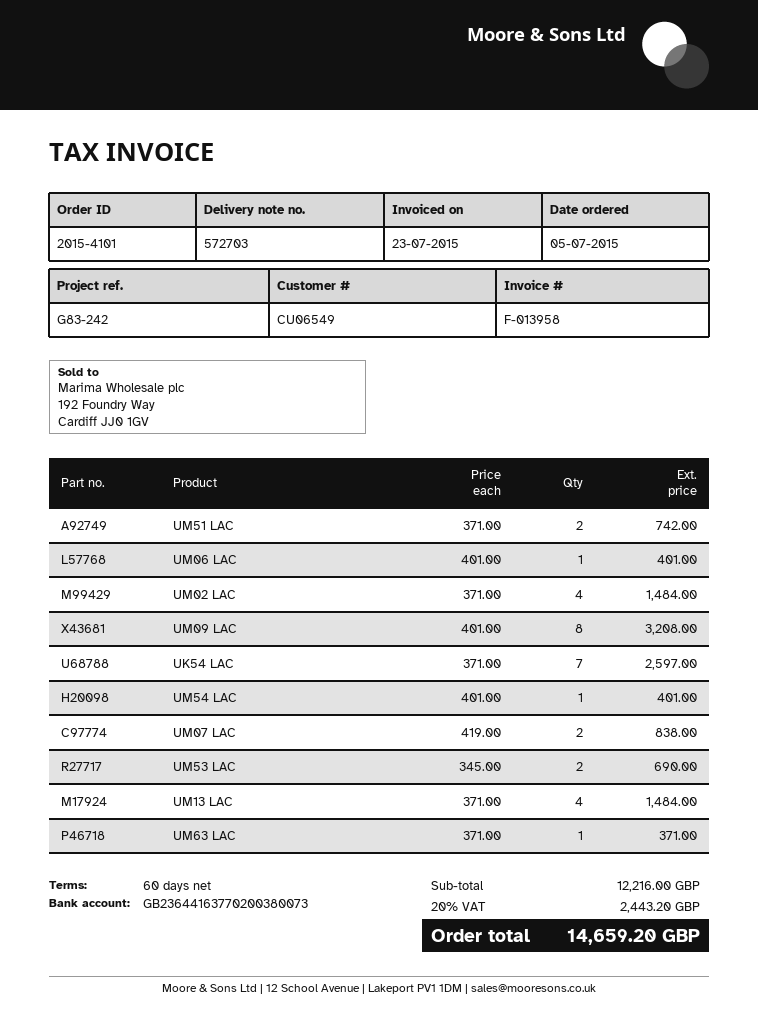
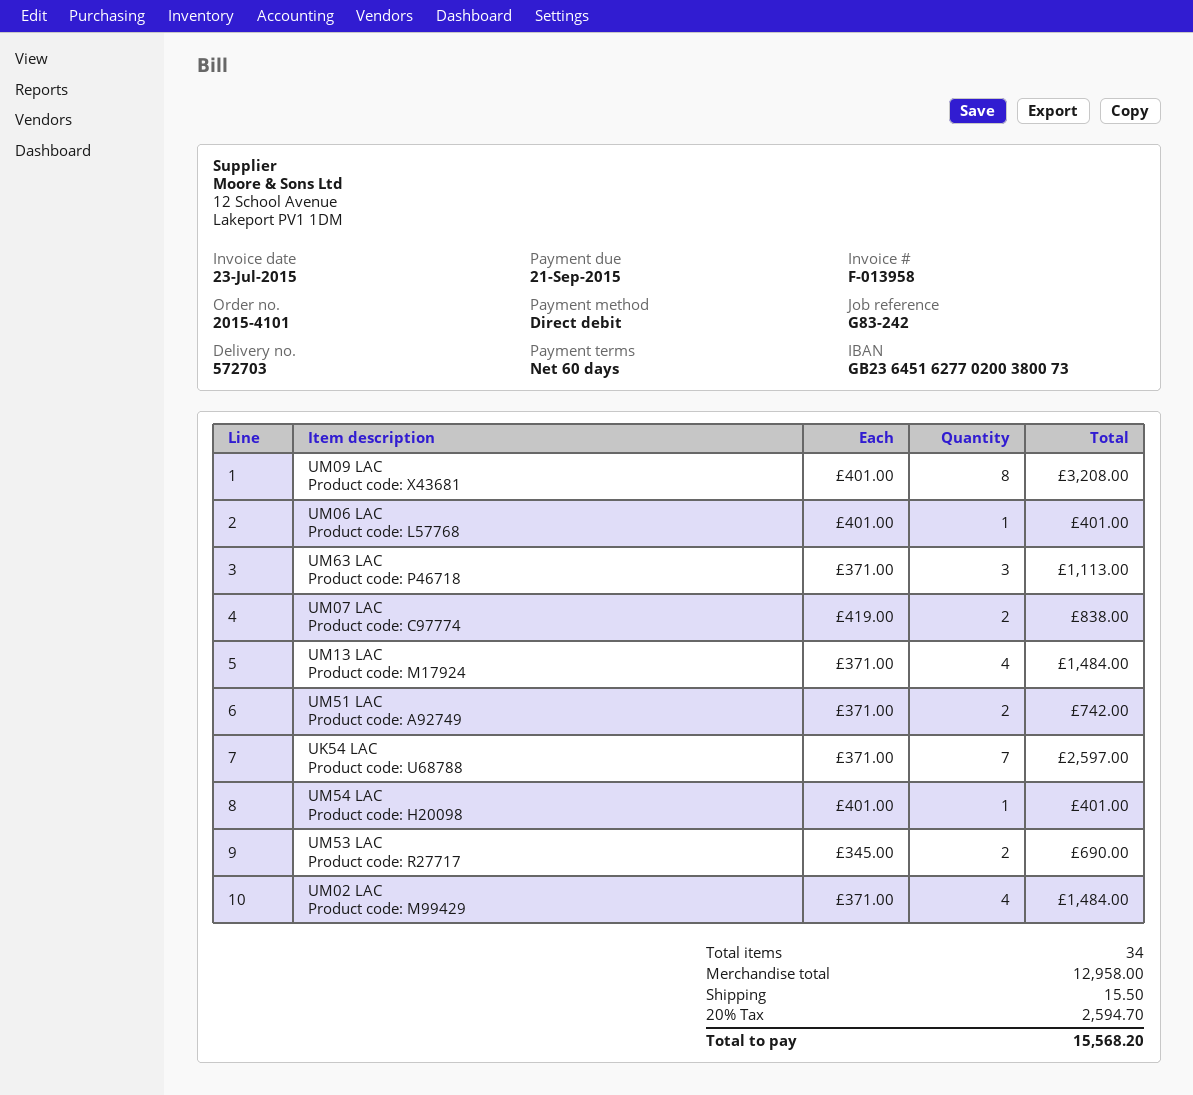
bank account: GB23644163770200380073 -> GB23645162770200380073
UM63 LAC: 1 x 371.00 = 371.00 -> 3 x 371.00 = 1113.00
subtotal: 12216.00 -> 12958.00
shipping: none -> 15.50
tax: 20% = 2443.20 -> 20% = 2594.70
total: 14659.20 -> 15568.20

